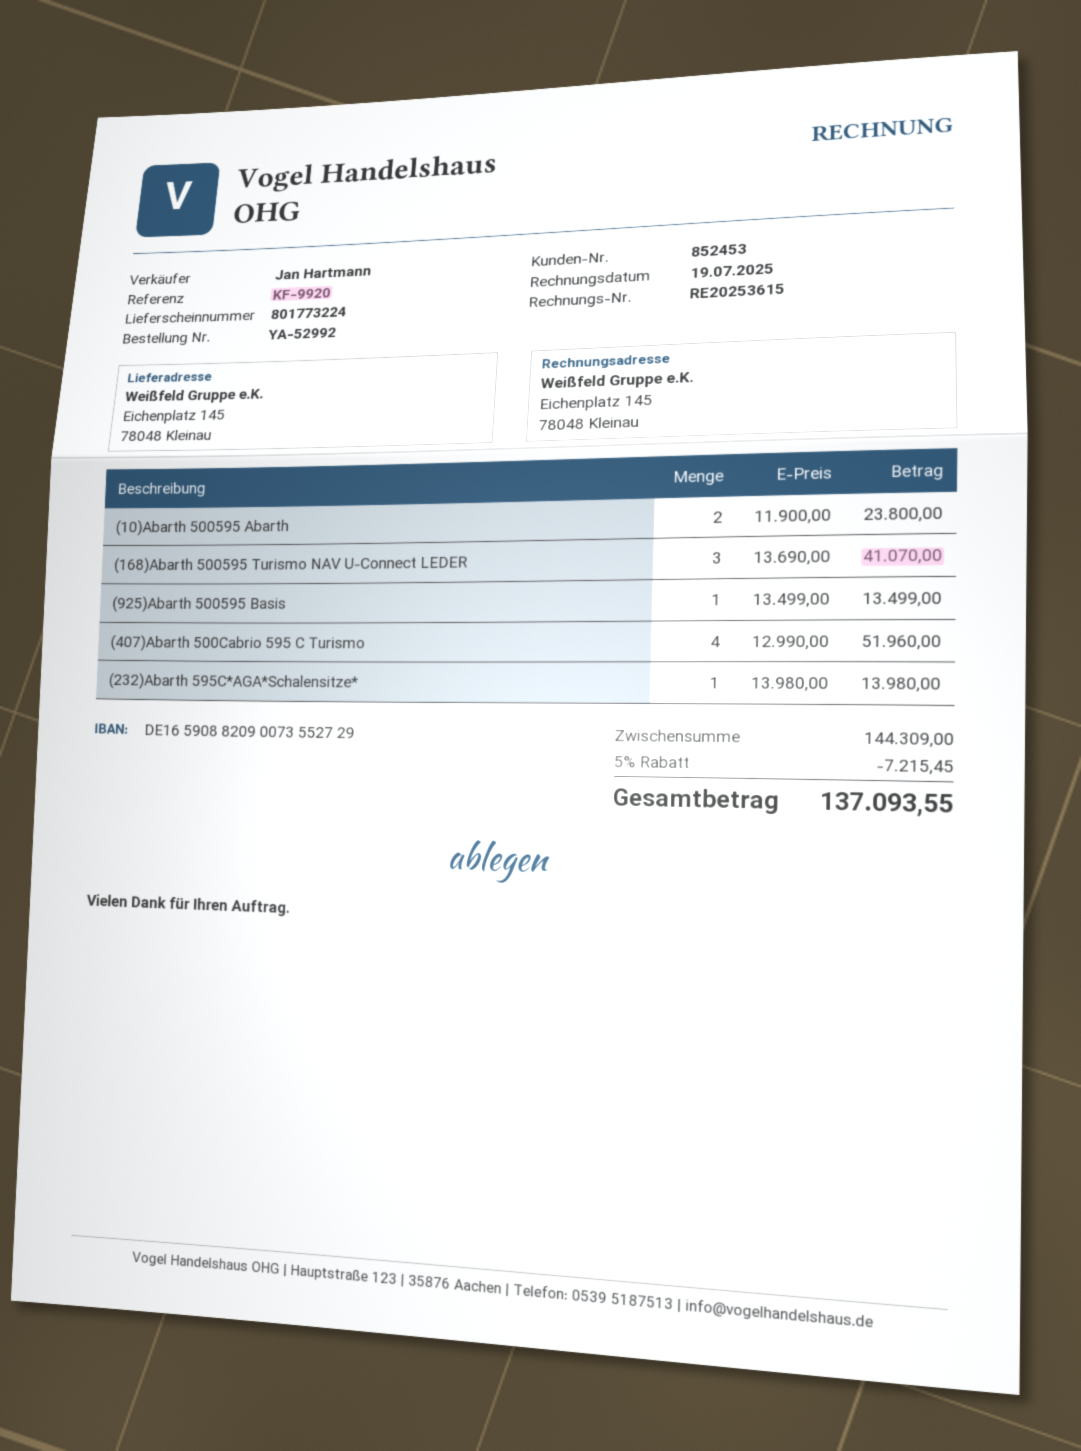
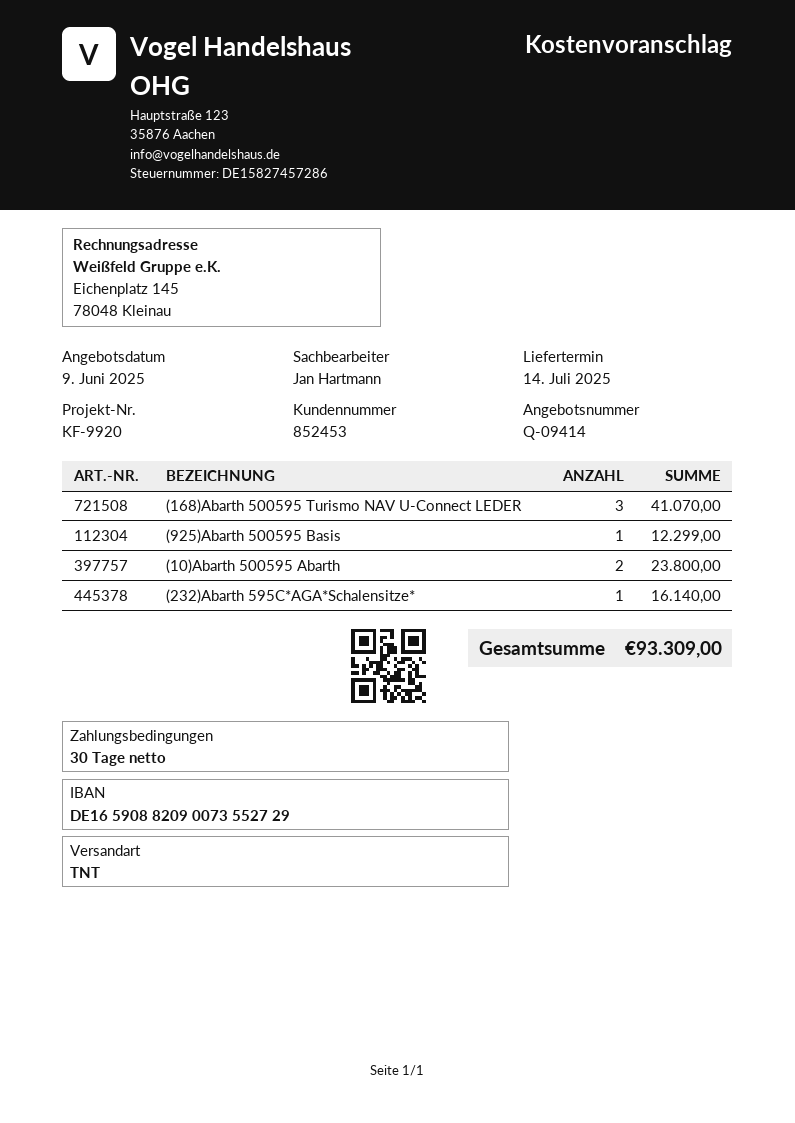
(925)Abarth 500595 Basis: 1 for 13499.00 -> 1 for 12299.00
(407)Abarth 500Cabrio 595 C Turismo: 4 for 51960.00 -> none
(232)Abarth 595C*AGA*Schalensitze*: 1 for 13980.00 -> 1 for 16140.00
discount: 5% = 7215.45 -> none
total: 137093.55 -> 93309.00

